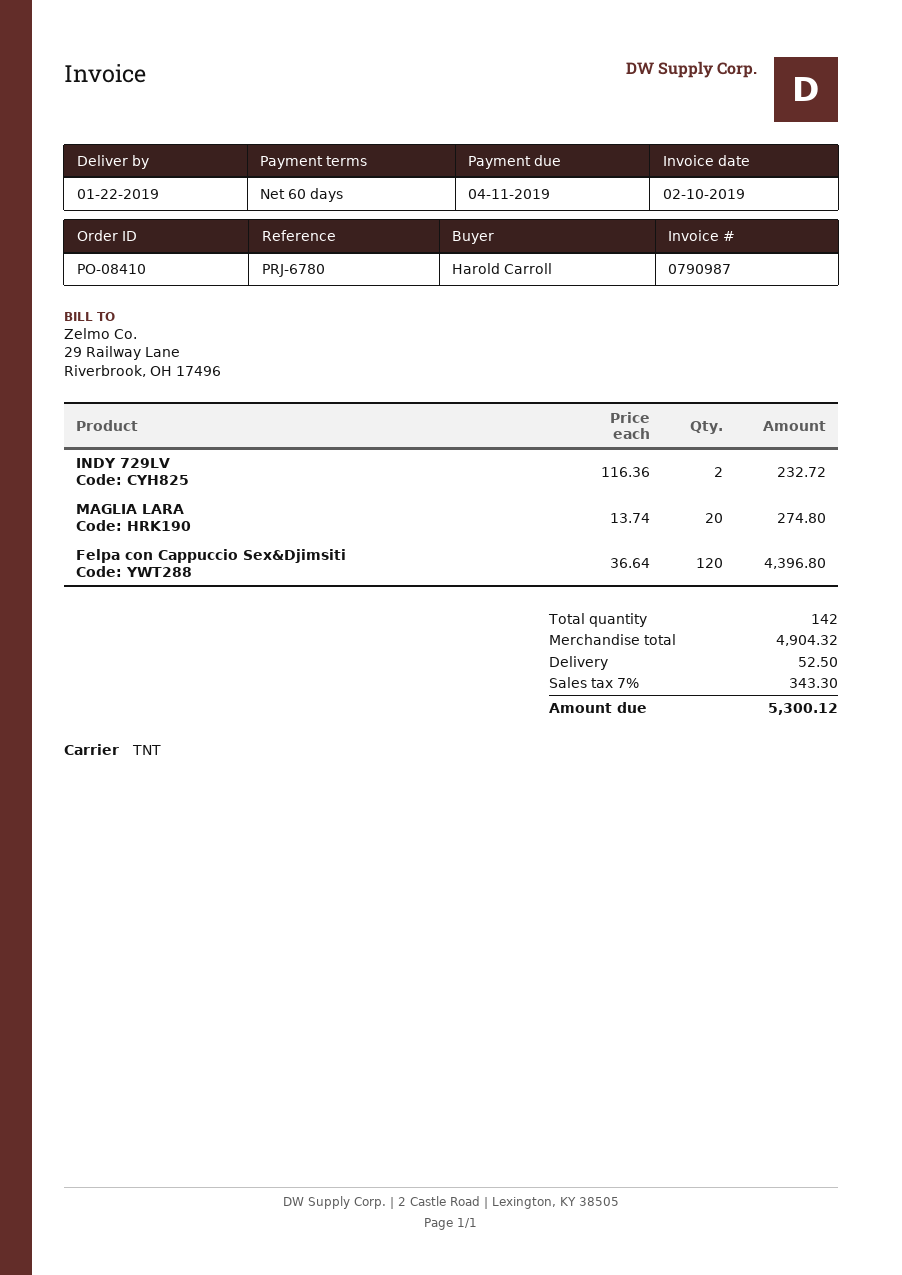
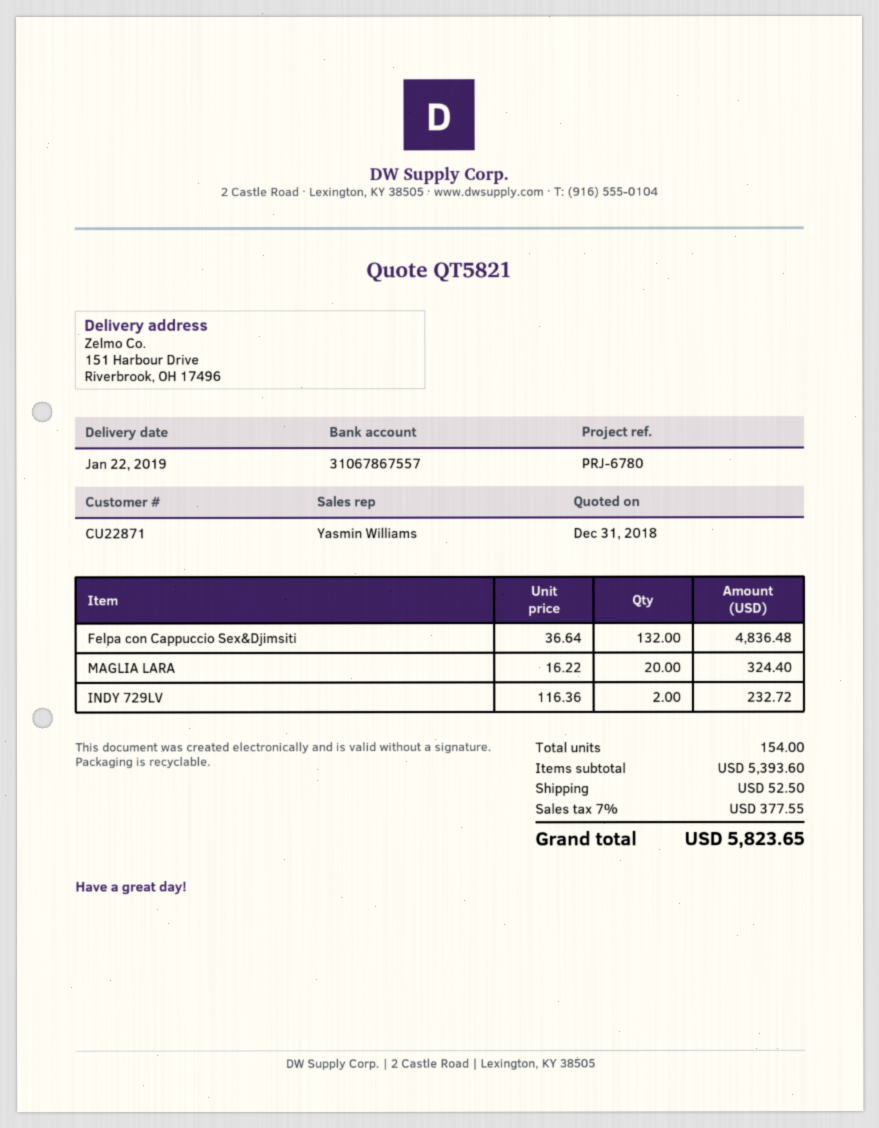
MAGLIA LARA: 20 x 13.74 = 274.80 -> 20 x 16.22 = 324.40
Felpa con Cappuccio Sex&Djimsiti: 120 x 36.64 = 4396.80 -> 132 x 36.64 = 4836.48
total quantity: 142 -> 154
subtotal: 4904.32 -> 5393.60
tax: 7% = 343.30 -> 7% = 377.55
total: 5300.12 -> 5823.65

